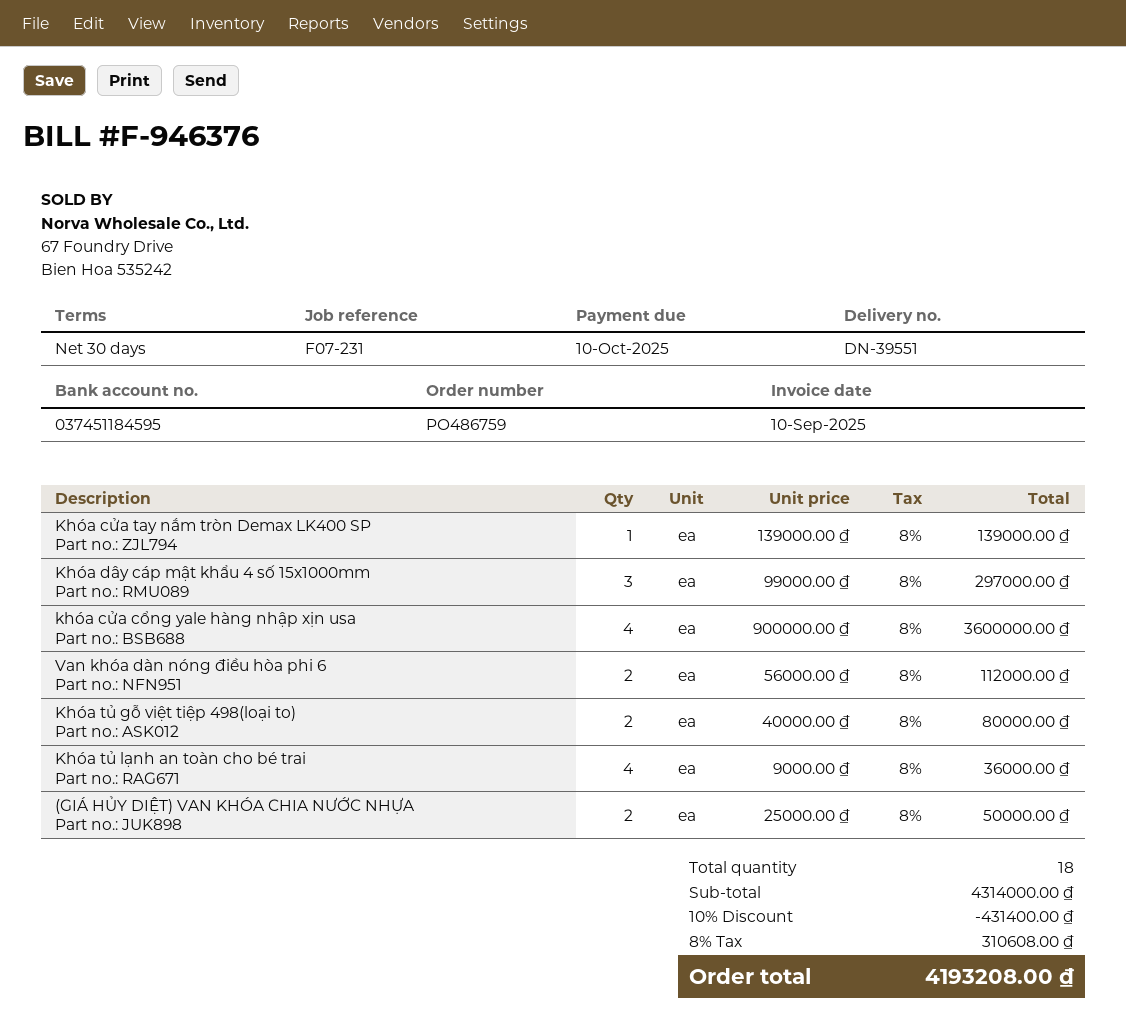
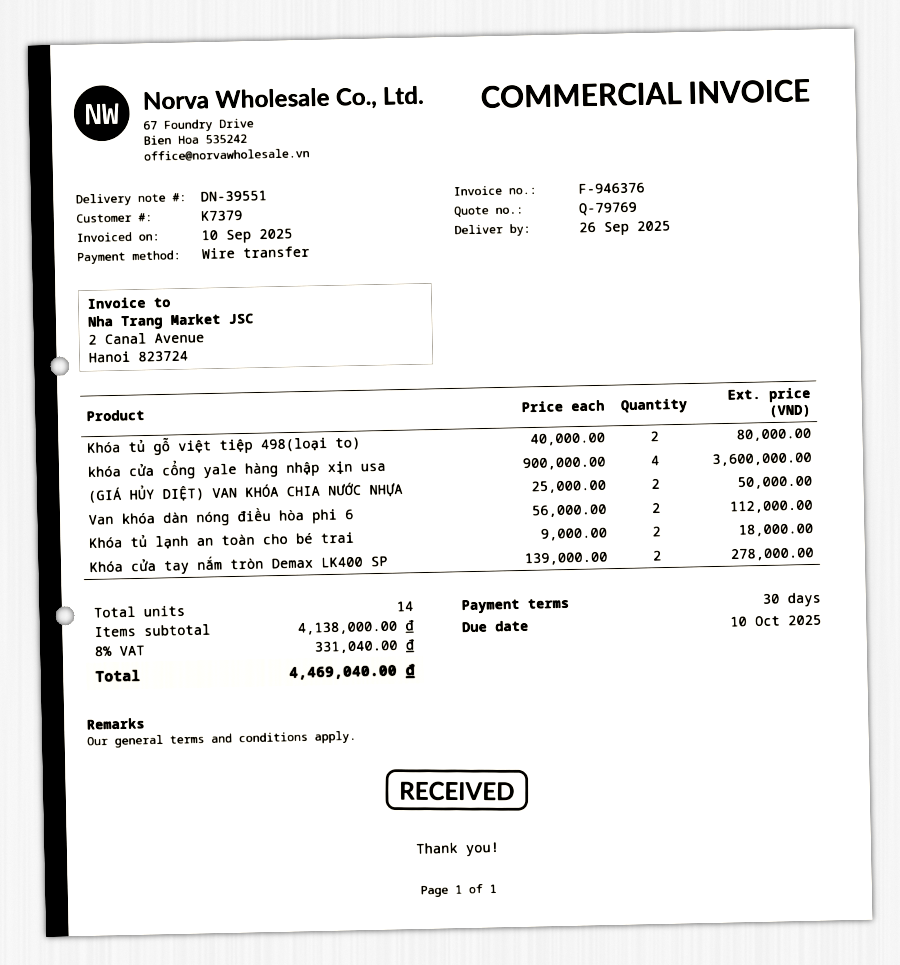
Khóa cửa tay nắm tròn Demax LK400 SP: 1 x 139000.00 = 139000.00 -> 2 x 139000.00 = 278000.00
Khóa dây cáp mật khẩu 4 số 15x1000mm: 3 x 99000.00 = 297000.00 -> none
Khóa tủ lạnh an toàn cho bé trai: 4 x 9000.00 = 36000.00 -> 2 x 9000.00 = 18000.00
total quantity: 18 -> 14
subtotal: 4314000.00 -> 4138000.00
discount: 10% = 431400.00 -> none
tax: 8% = 310608.00 -> 8% = 331040.00
total: 4193208.00 -> 4469040.00

